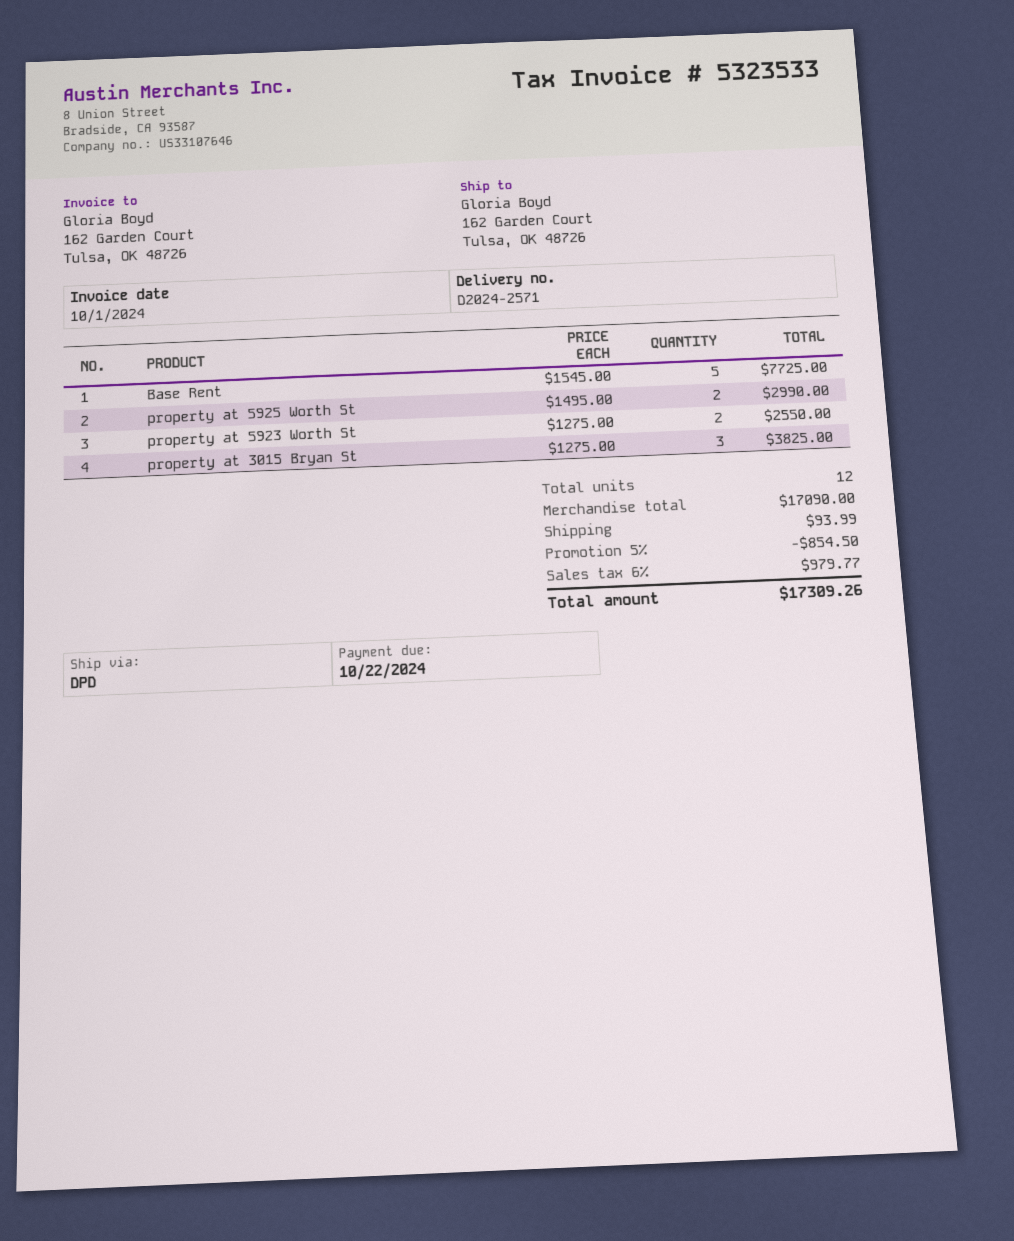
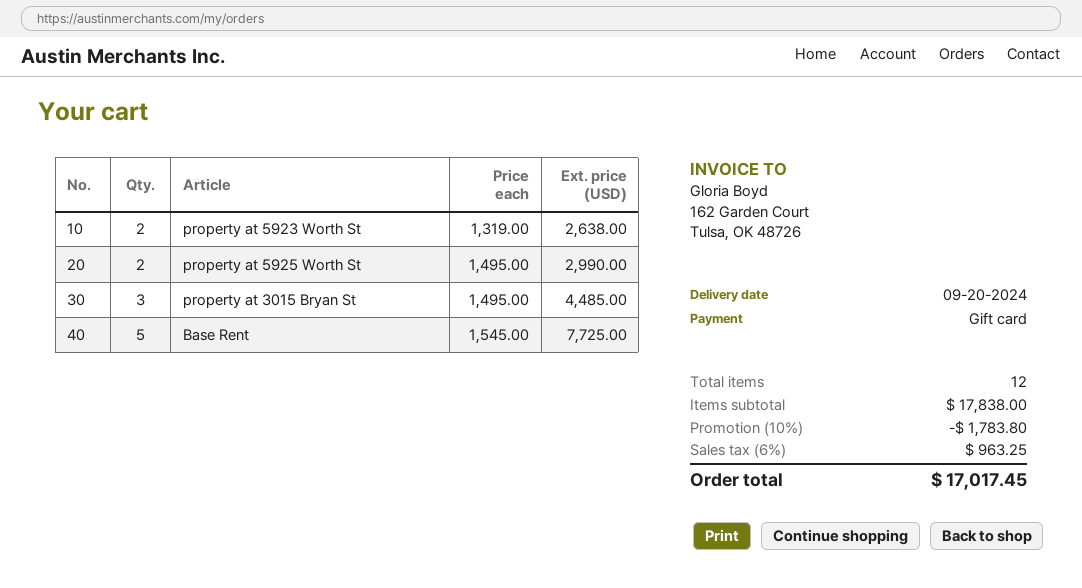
property at 5923 Worth St: 2 x 1275.00 = 2550.00 -> 2 x 1319.00 = 2638.00
property at 3015 Bryan St: 3 x 1275.00 = 3825.00 -> 3 x 1495.00 = 4485.00
subtotal: 17090.00 -> 17838.00
discount: 5% = 854.50 -> 10% = 1783.80
shipping: 93.99 -> none
tax: 6% = 979.77 -> 6% = 963.25
total: 17309.26 -> 17017.45

